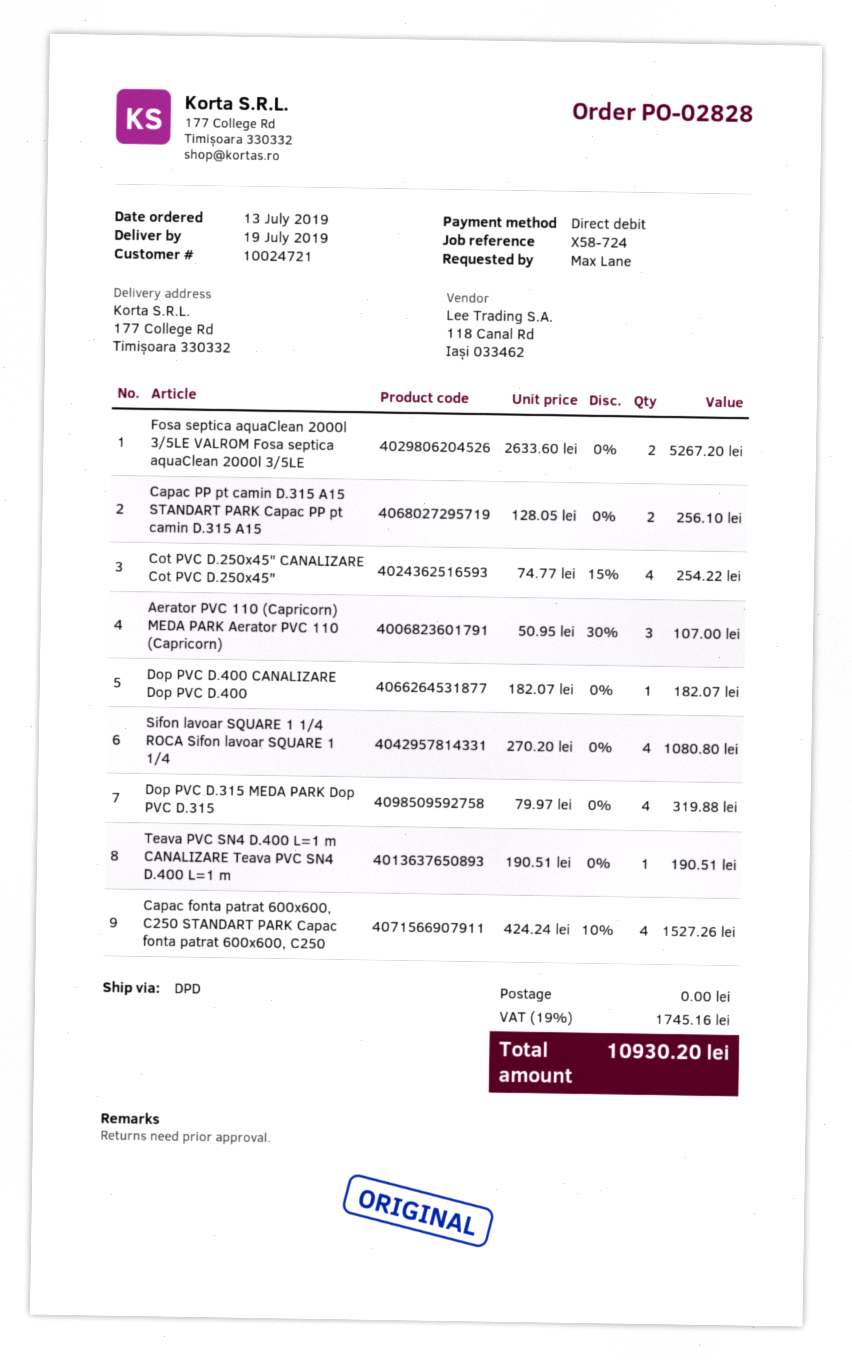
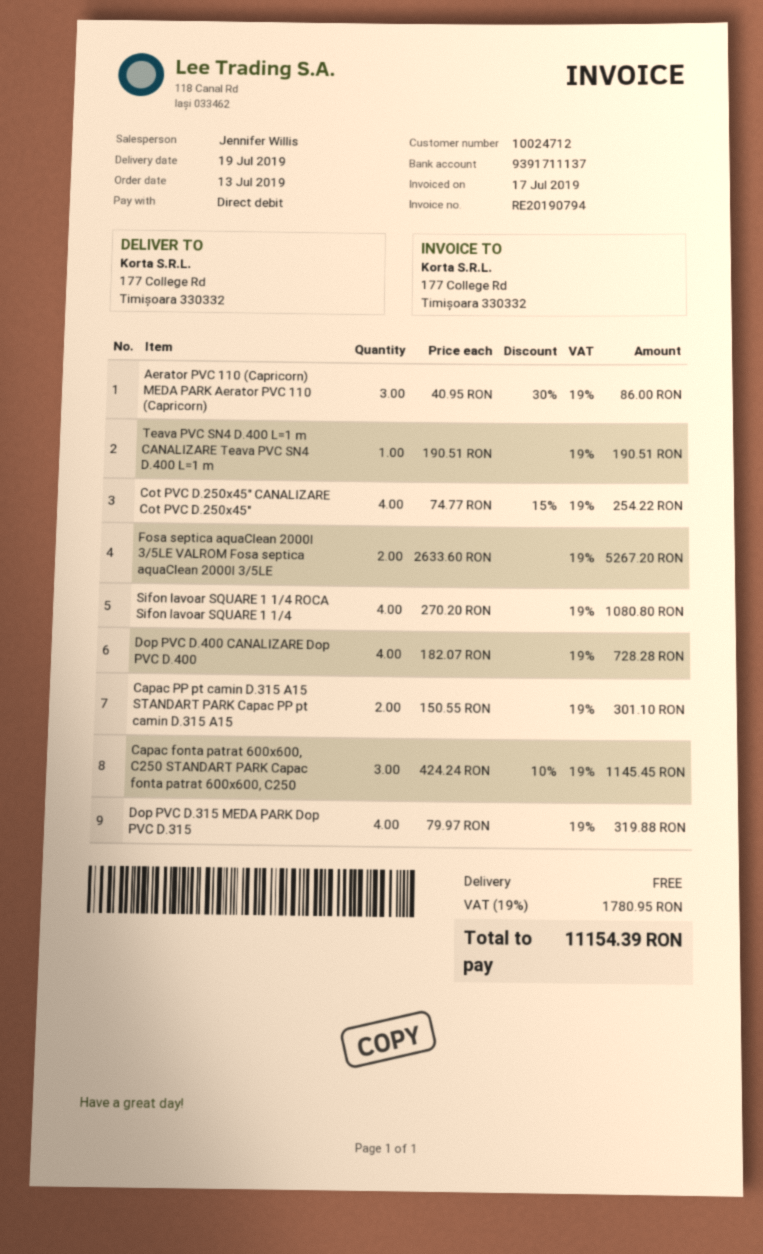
customer number: 10024721 -> 10024712
Capac PP pt camin D.315 A15 STANDART PARK Capac PP pt camin D.315 A15: 2 x 128.05 = 256.10 -> 2 x 150.55 = 301.10
Aerator PVC 110 (Capricorn) MEDA PARK Aerator PVC 110 (Capricorn): 3 x 50.95 - 30% = 107.00 -> 3 x 40.95 - 30% = 86.00
Dop PVC D.400 CANALIZARE Dop PVC D.400: 1 x 182.07 = 182.07 -> 4 x 182.07 = 728.28
Capac fonta patrat 600x600, C250 STANDART PARK Capac fonta patrat 600x600, C250: 4 x 424.24 - 10% = 1527.26 -> 3 x 424.24 - 10% = 1145.45
tax: 19% = 1745.16 -> 19% = 1780.95
total: 10930.20 -> 11154.39

